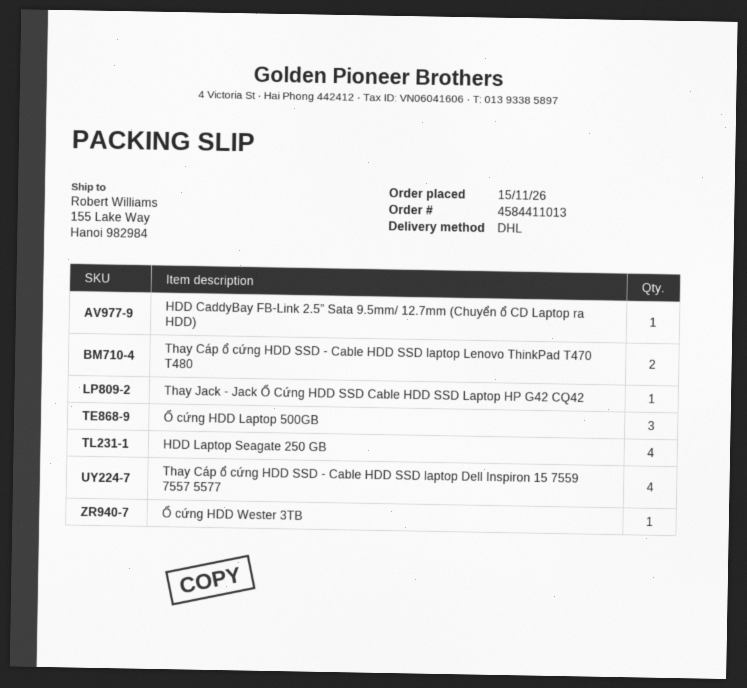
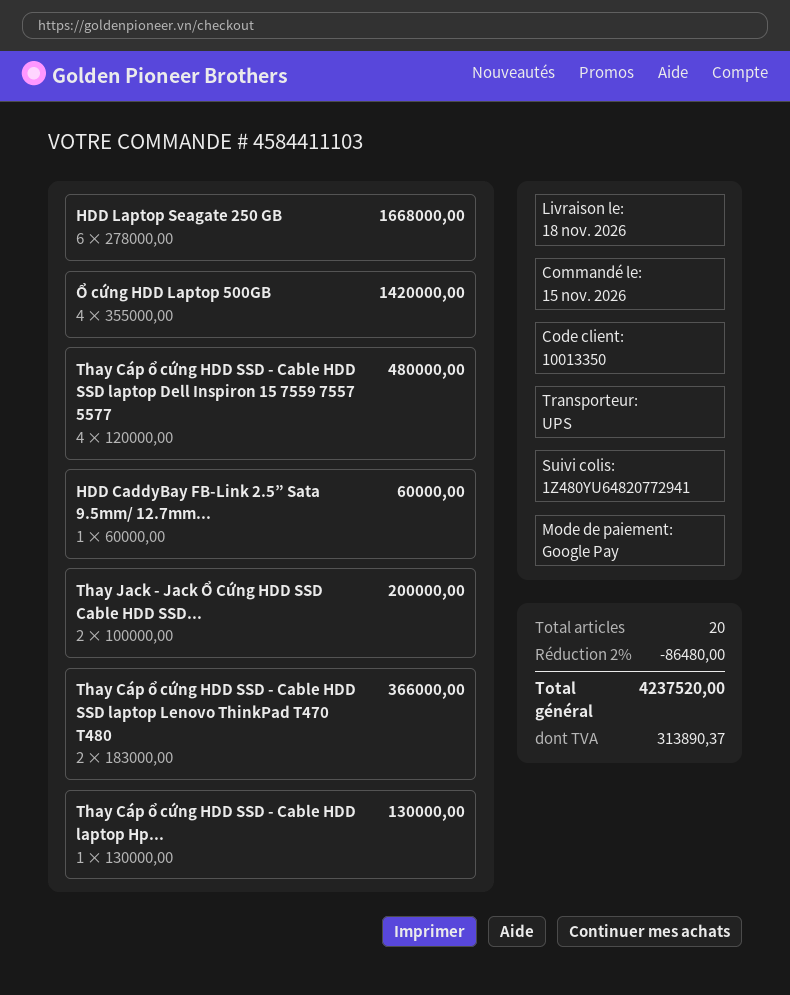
order number: 4584411013 -> 4584411103
shipping method: DHL -> UPS
Thay Jack - Jack Ổ Cứng HDD SSD Cable HDD SSD Laptop HP G42 CQ42: 1 -> 2
Ổ cứng HDD Laptop 500GB: 3 -> 4
HDD Laptop Seagate 250 GB: 4 -> 6
Ổ cứng HDD Wester 3TB: 1 -> none
Thay Cáp ổ cứng HDD SSD - Cable HDD laptop Hp...: none -> 1

